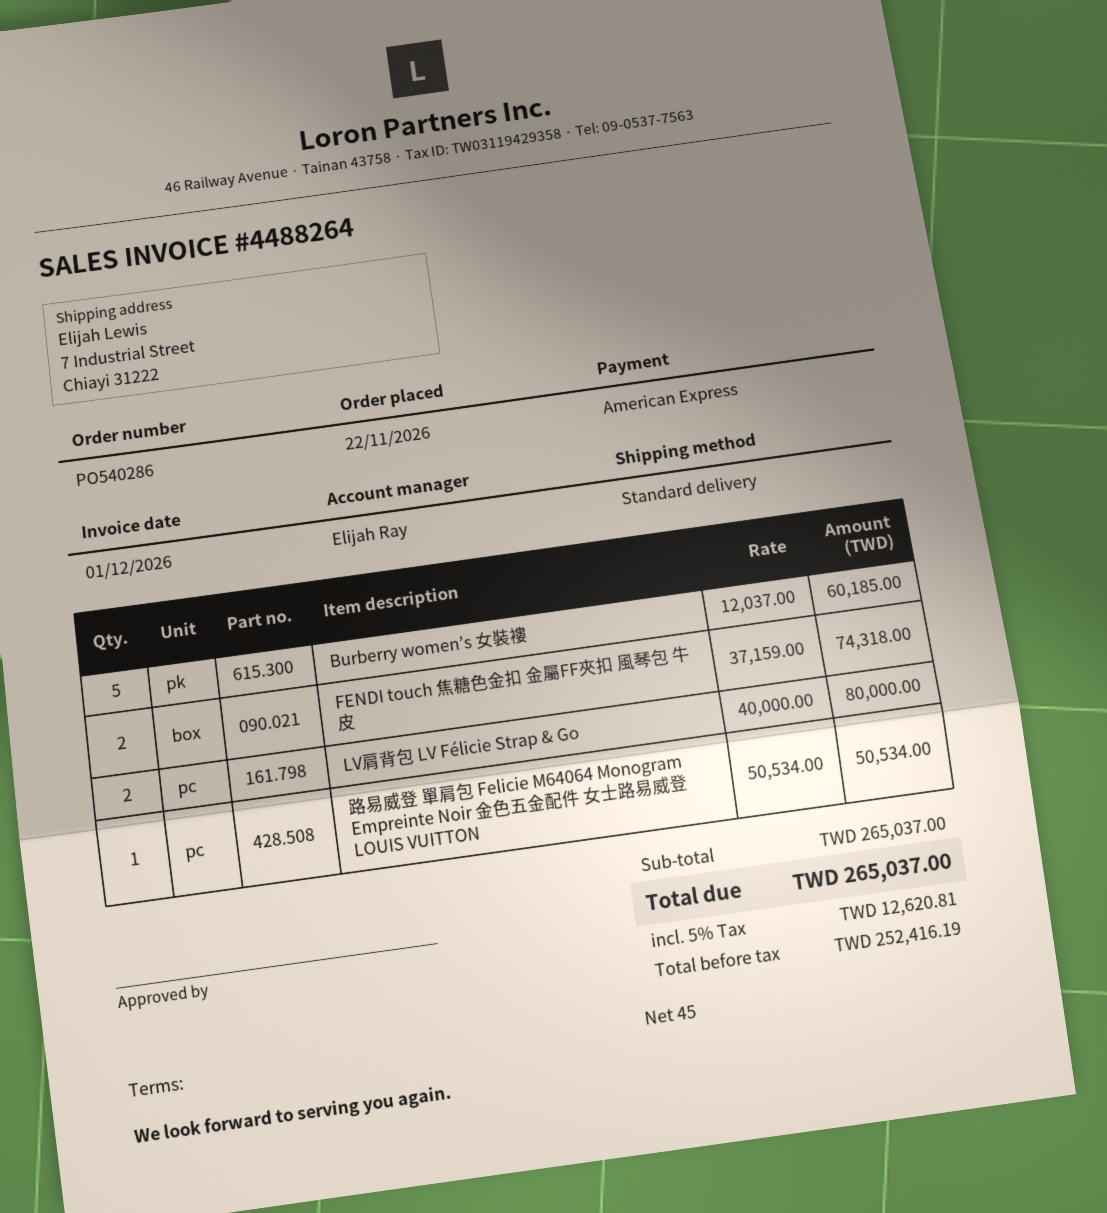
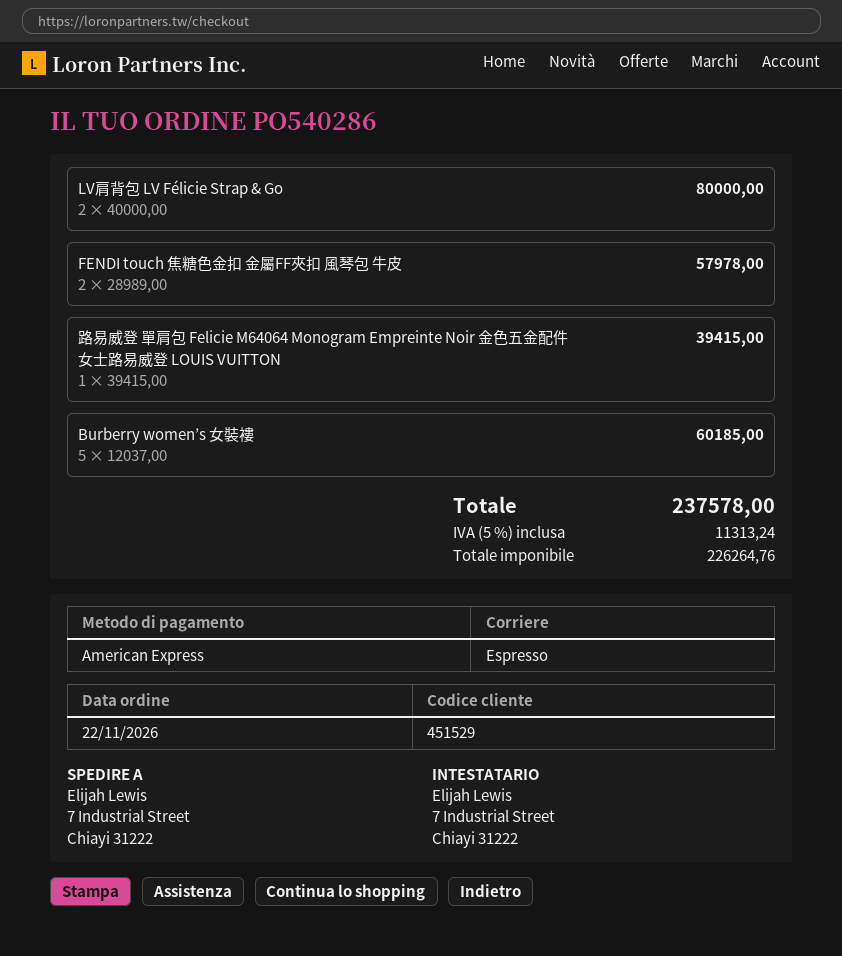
shipping method: standard -> express
FENDI touch 焦糖色金扣 金屬FF夾扣 風琴包 牛皮: 2 x 37159.00 = 74318.00 -> 2 x 28989.00 = 57978.00
路易威登 單肩包 Felicie M64064 Monogram Empreinte Noir 金色五金配件 女士路易威登 LOUIS VUITTON: 1 x 50534.00 = 50534.00 -> 1 x 39415.00 = 39415.00
net: 252416.19 -> 226264.76
tax: 5% = 12620.81 -> 5% = 11313.24
total: 265037.00 -> 237578.00

